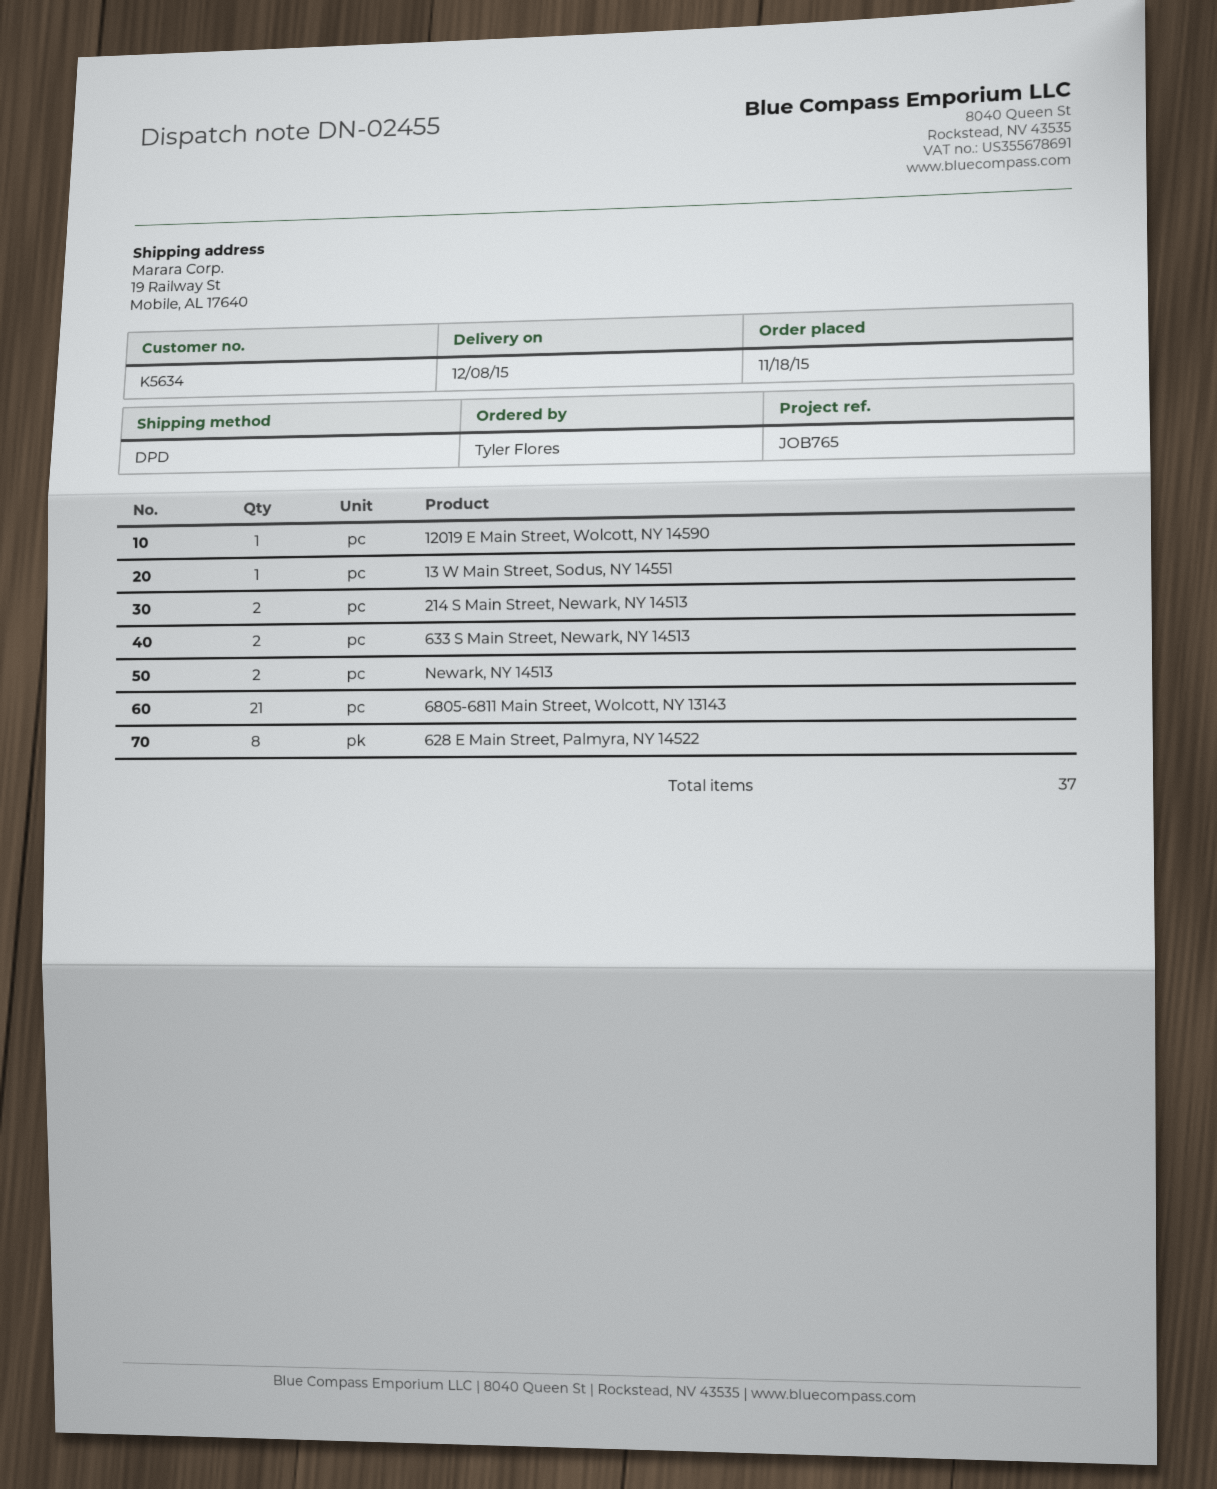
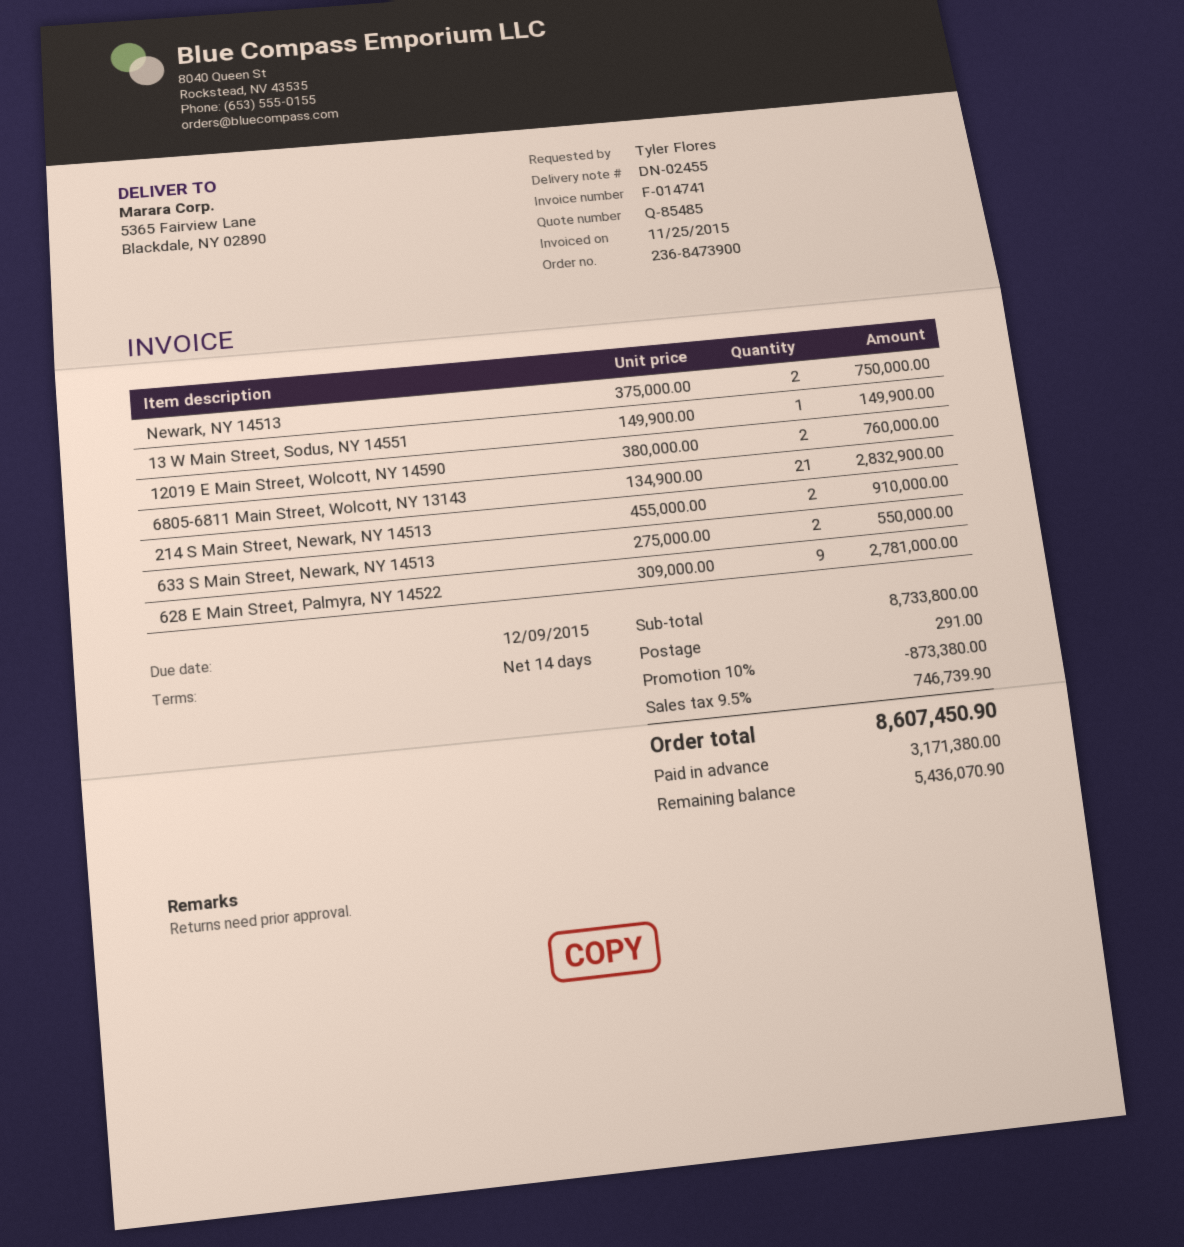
ship to: 19 Railway St, Mobile, AL 17640 -> 5365 Fairview Lane, Blackdale, NY 02890
12019 E Main Street, Wolcott, NY 14590: 1 -> 2
628 E Main Street, Palmyra, NY 14522: 8 -> 9

